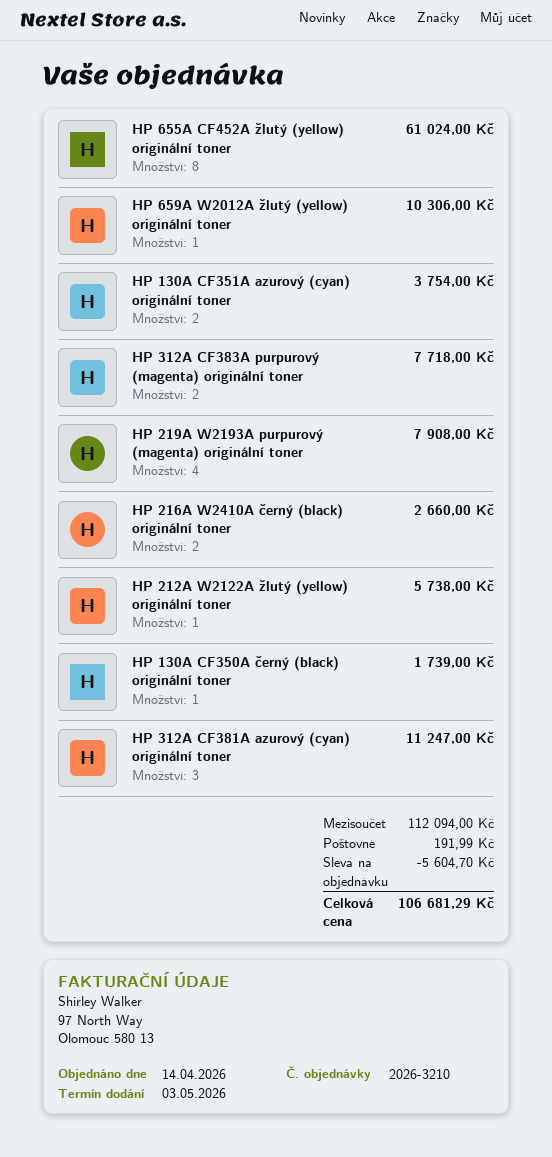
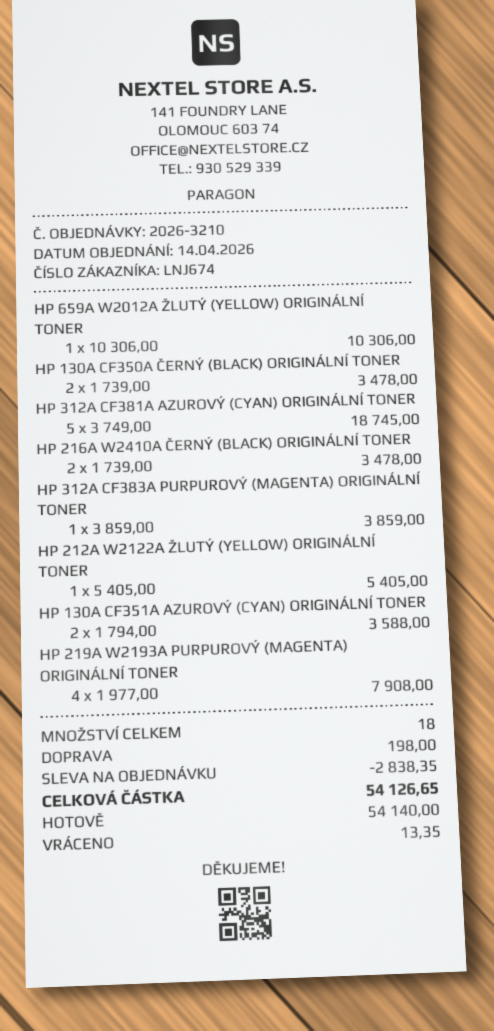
HP 655A CF452A žlutý (yellow) originální toner: 8 for 61024.00 -> none
HP 130A CF351A azurový (cyan) originální toner: 2 for 3754.00 -> 2 for 3588.00
HP 312A CF383A purpurový (magenta) originální toner: 2 for 7718.00 -> 1 for 3859.00
HP 216A W2410A černý (black) originální toner: 2 for 2660.00 -> 2 for 3478.00
HP 212A W2122A žlutý (yellow) originální toner: 1 for 5738.00 -> 1 for 5405.00
HP 130A CF350A černý (black) originální toner: 1 for 1739.00 -> 2 for 3478.00
HP 312A CF381A azurový (cyan) originální toner: 3 for 11247.00 -> 5 for 18745.00
discount: 5604.70 -> 2838.35
shipping: 191.99 -> 198.00
total: 106681.29 -> 54126.65

